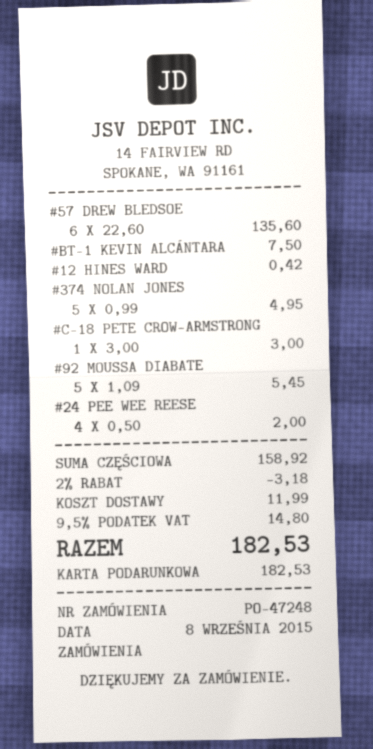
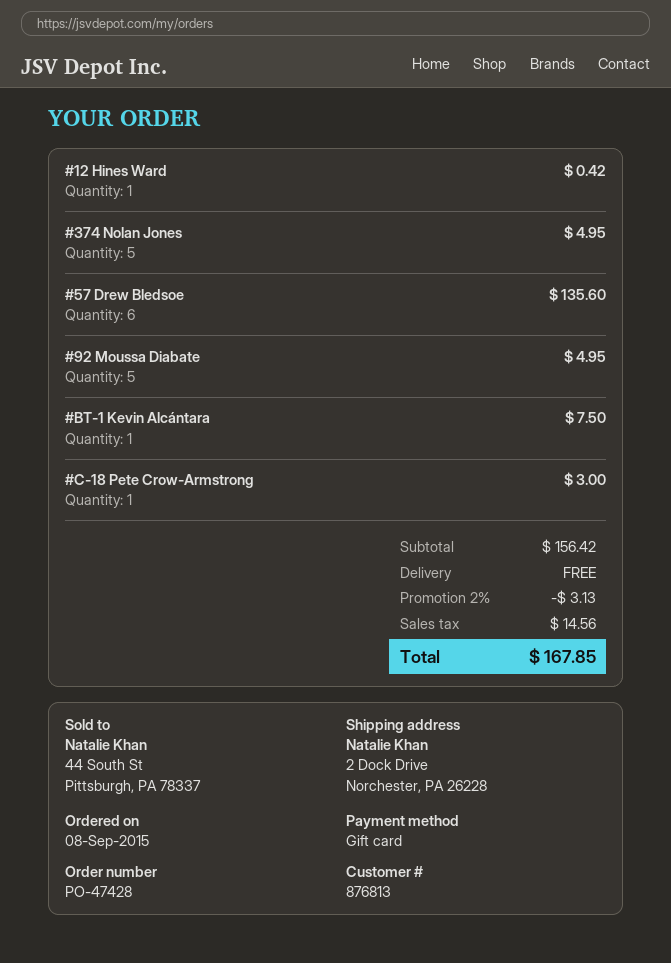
order number: PO-47248 -> PO-47428
#92 MOUSSA DIABATE: 5 for 5.45 -> 5 for 4.95
#24 PEE WEE REESE: 4 for 2.00 -> none
subtotal: 158.92 -> 156.42
discount: 2% = 3.18 -> 2% = 3.13
shipping: 11.99 -> 0.00
tax: 14.80 -> 14.56
total: 182.53 -> 167.85

